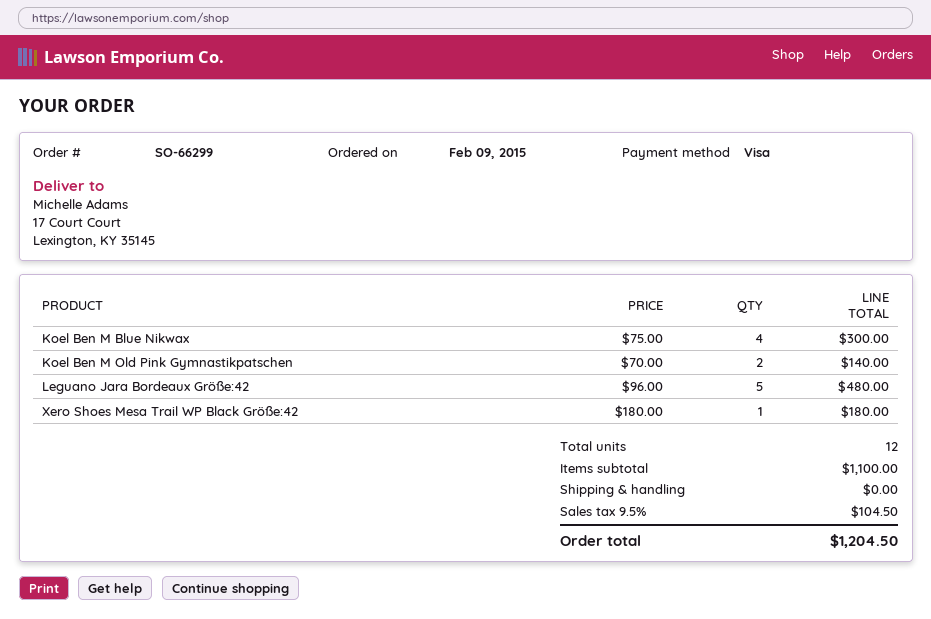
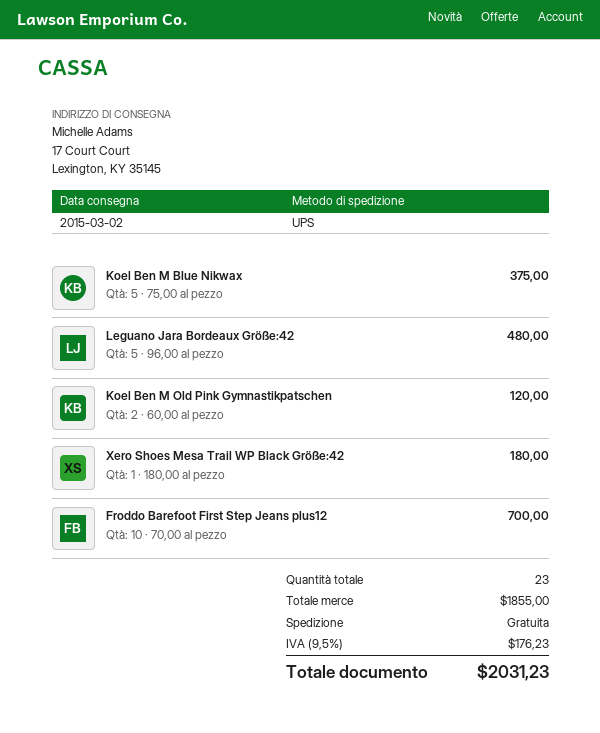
Koel Ben M Blue Nikwax: 4 x 75.00 = 300.00 -> 5 x 75.00 = 375.00
Koel Ben M Old Pink Gymnastikpatschen: 2 x 70.00 = 140.00 -> 2 x 60.00 = 120.00
Froddo Barefoot First Step Jeans plus12: none -> 10 x 70.00 = 700.00
total quantity: 12 -> 23
subtotal: 1100.00 -> 1855.00
tax: 9.5% = 104.50 -> 9.5% = 176.23
total: 1204.50 -> 2031.23

